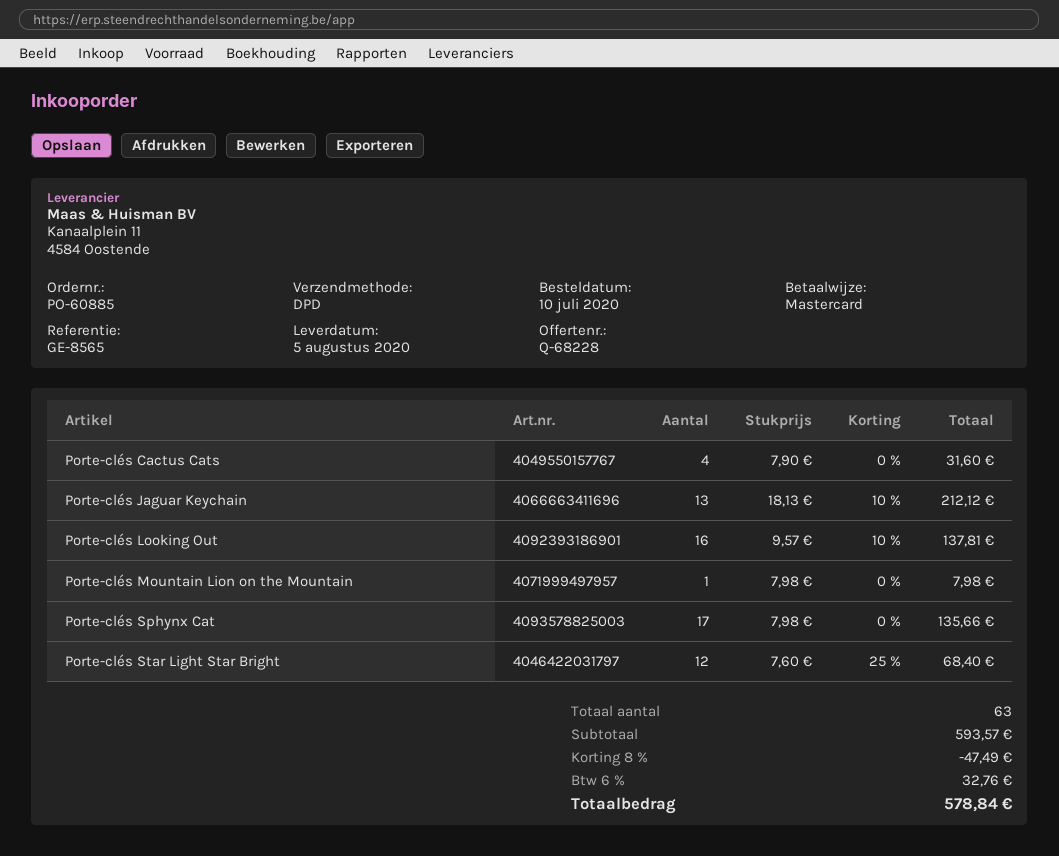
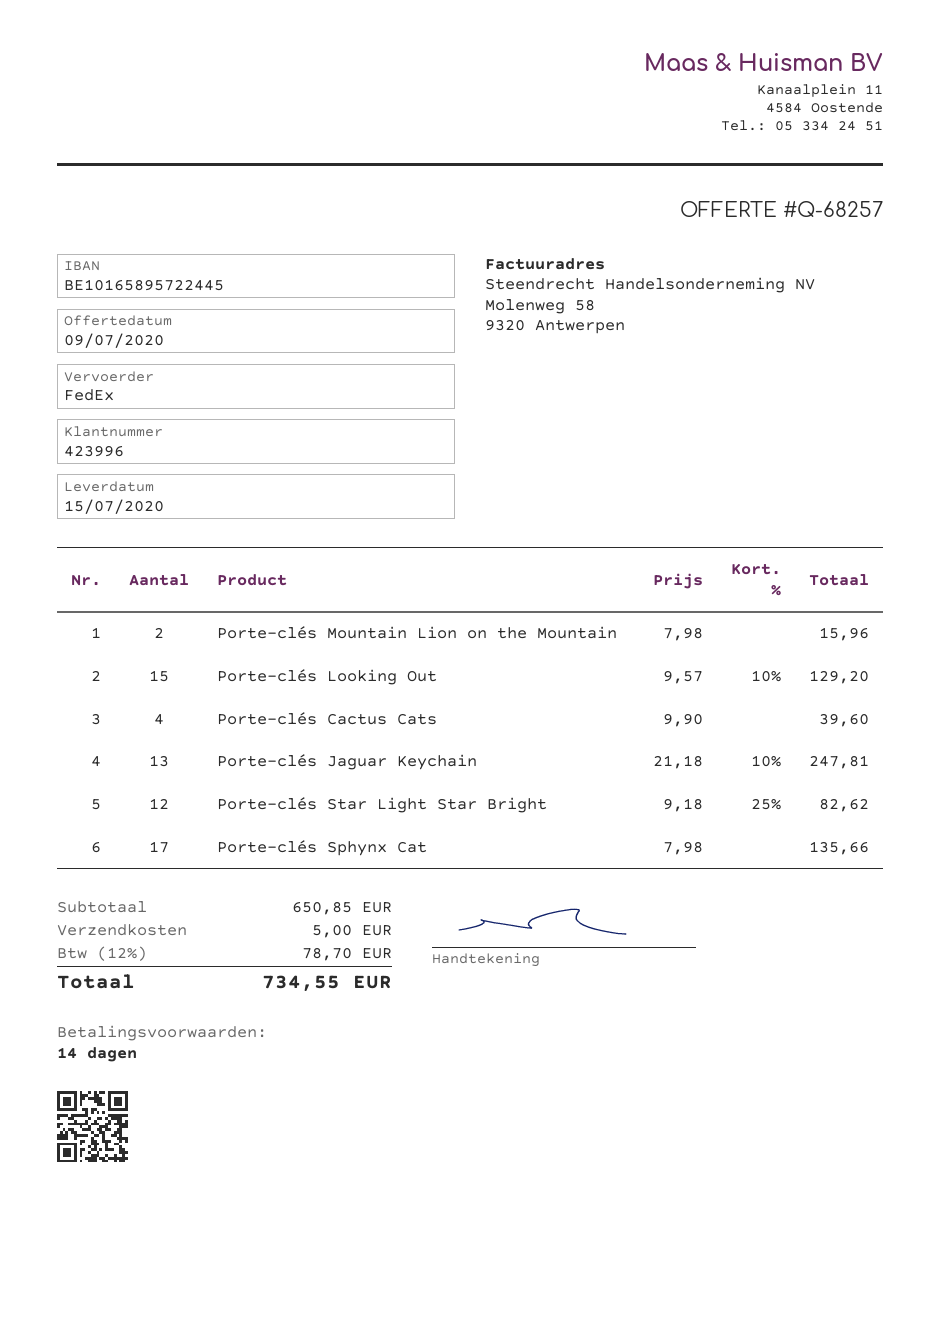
quote number: Q-68228 -> Q-68257
delivery date: 2020-08-05 -> 2020-07-15
shipping method: DPD -> FedEx
Porte-clés Cactus Cats: 4 x 7.90 = 31.60 -> 4 x 9.90 = 39.60
Porte-clés Jaguar Keychain: 13 x 18.13 - 10% = 212.12 -> 13 x 21.18 - 10% = 247.81
Porte-clés Looking Out: 16 x 9.57 - 10% = 137.81 -> 15 x 9.57 - 10% = 129.20
Porte-clés Mountain Lion on the Mountain: 1 x 7.98 = 7.98 -> 2 x 7.98 = 15.96
Porte-clés Star Light Star Bright: 12 x 7.60 - 25% = 68.40 -> 12 x 9.18 - 25% = 82.62
subtotal: 593.57 -> 650.85
discount: 8% = 47.49 -> none
shipping: none -> 5.00
tax: 6% = 32.76 -> 12% = 78.70
total: 578.84 -> 734.55

